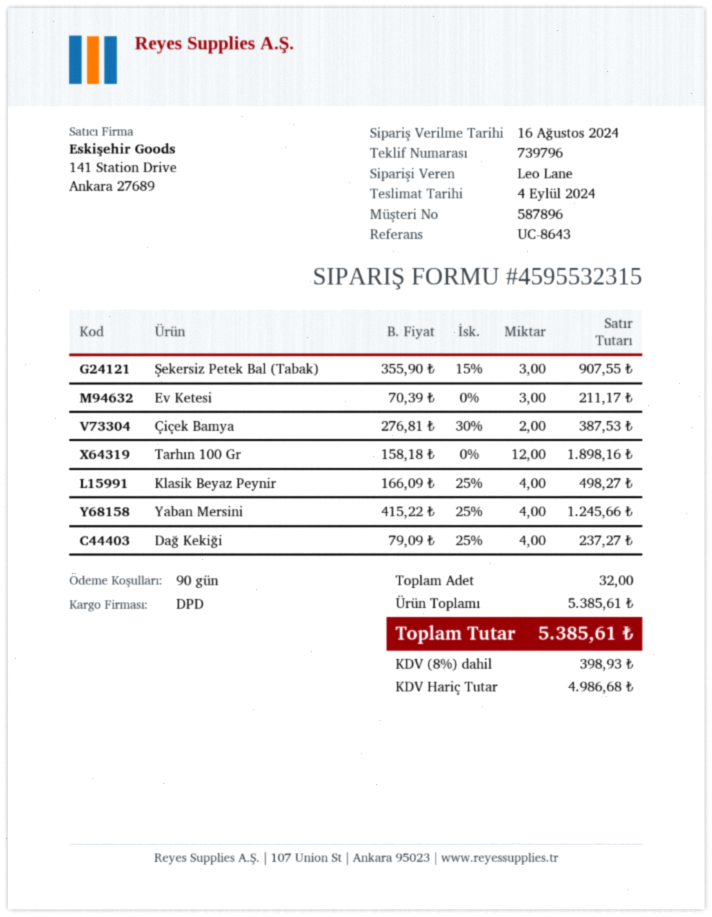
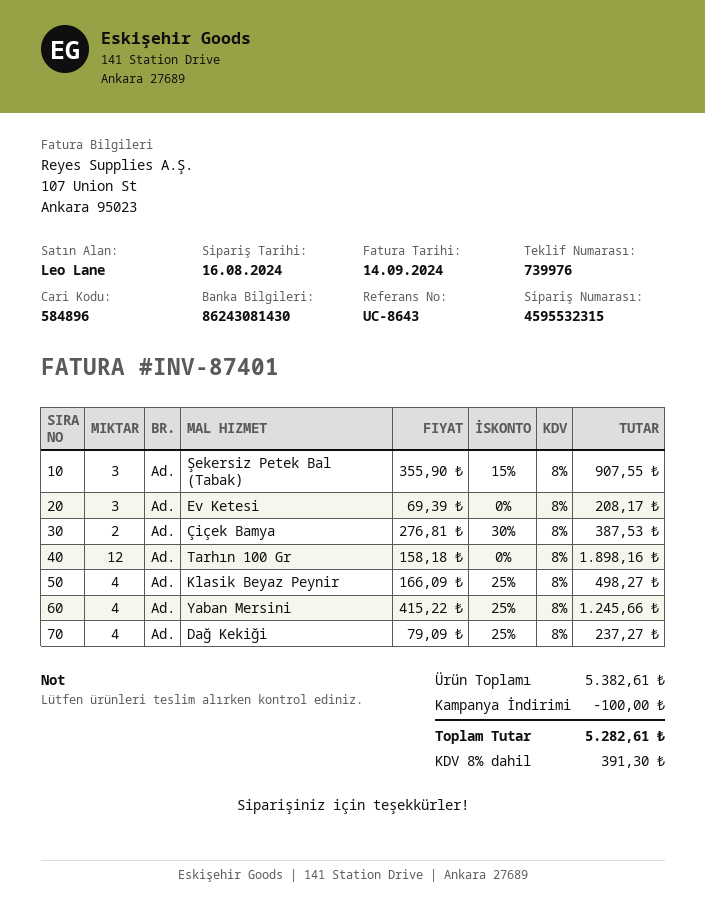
quote number: 739796 -> 739976
customer number: 587896 -> 584896
Ev Ketesi: 3 x 70.39 = 211.17 -> 3 x 69.39 = 208.17
subtotal: 5385.61 -> 5382.61
discount: none -> 100.00
tax: 8% = 398.93 -> 8% = 391.30
total: 5385.61 -> 5282.61

